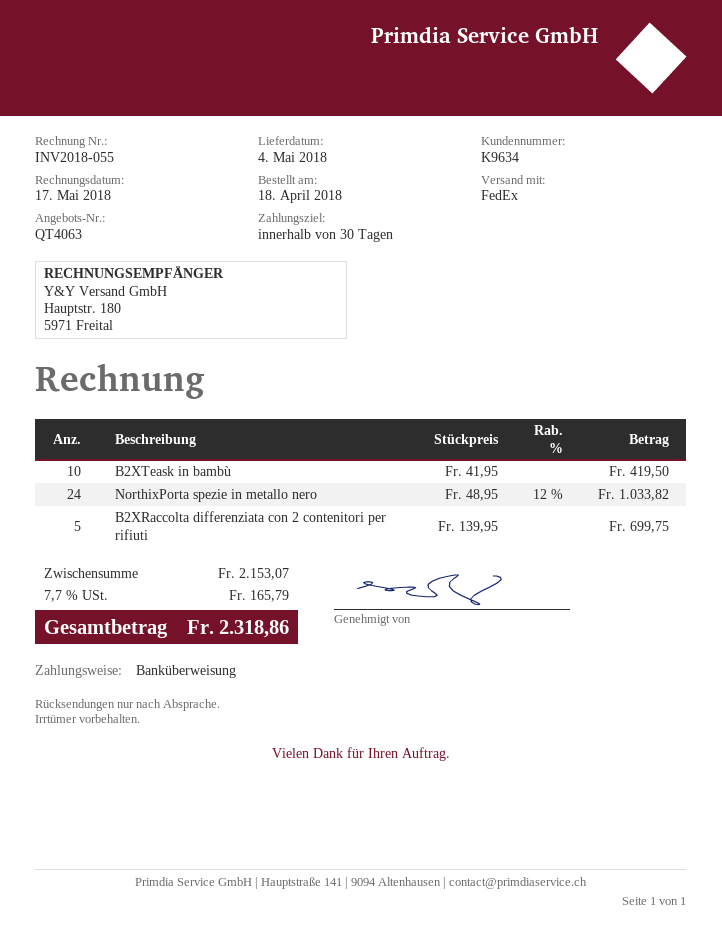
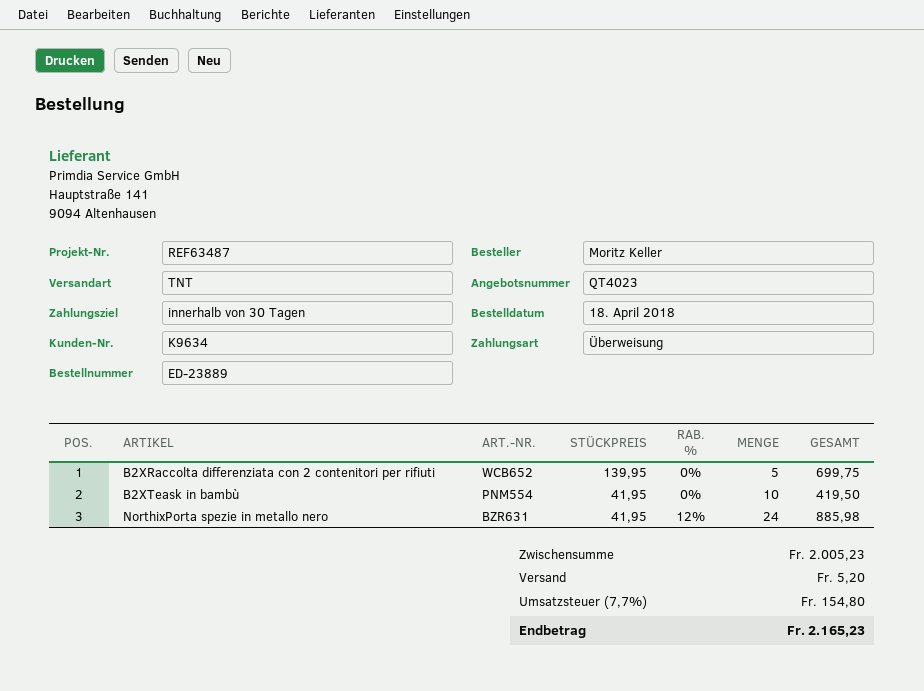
quote number: QT4063 -> QT4023
shipping method: FedEx -> TNT
NorthixPorta spezie in metallo nero: 24 x 48.95 - 12% = 1033.82 -> 24 x 41.95 - 12% = 885.98
subtotal: 2153.07 -> 2005.23
shipping: none -> 5.20
tax: 7.7% = 165.79 -> 7.7% = 154.80
total: 2318.86 -> 2165.23

